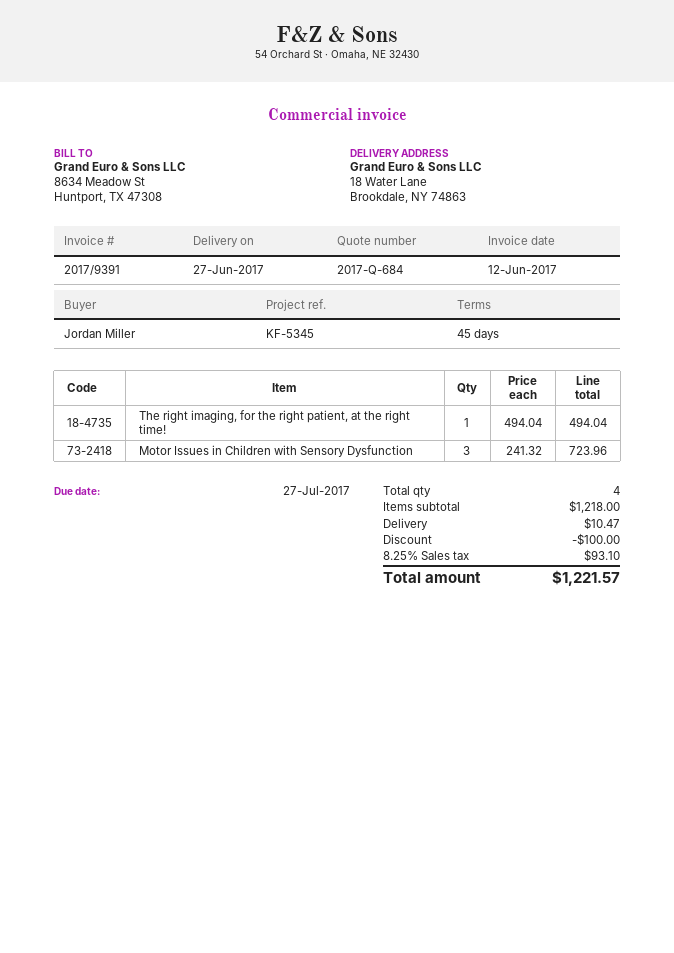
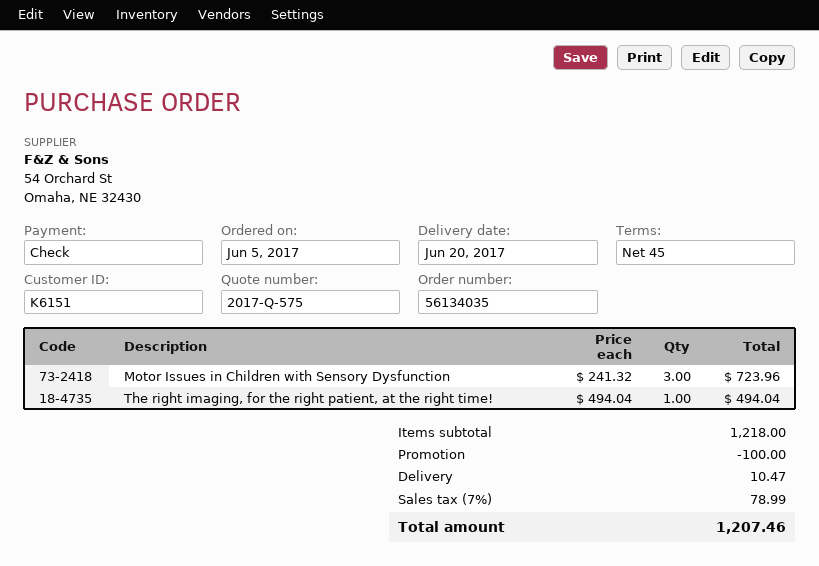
quote number: 2017-Q-684 -> 2017-Q-575
delivery date: 2017-06-27 -> 2017-06-20
tax: 8.25% = 93.10 -> 7% = 78.99
total: 1221.57 -> 1207.46

